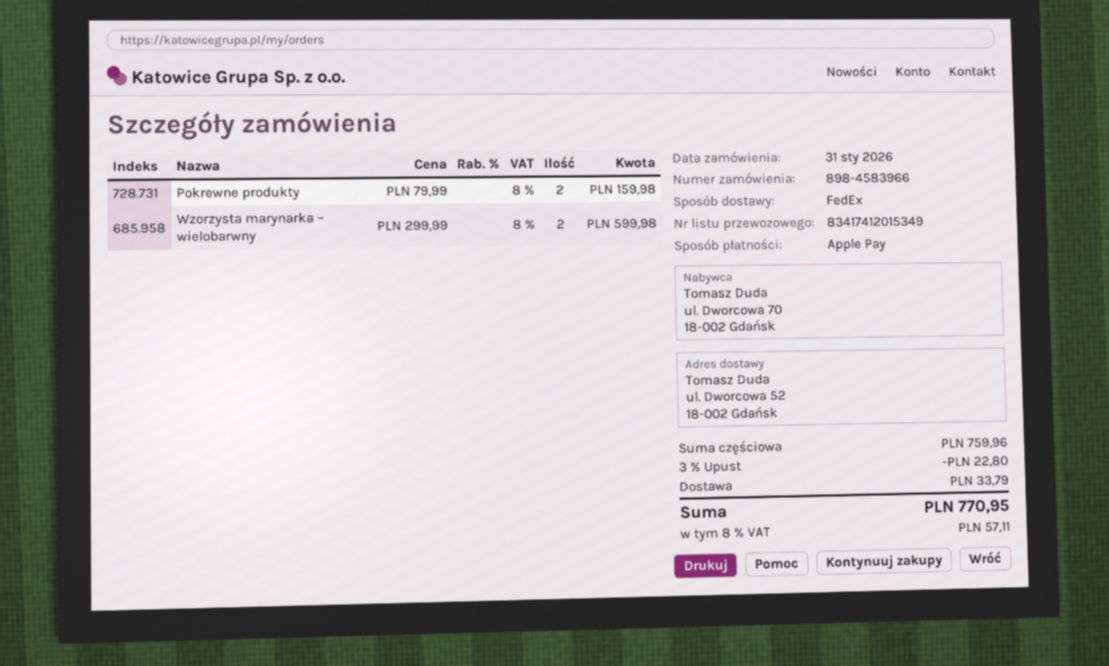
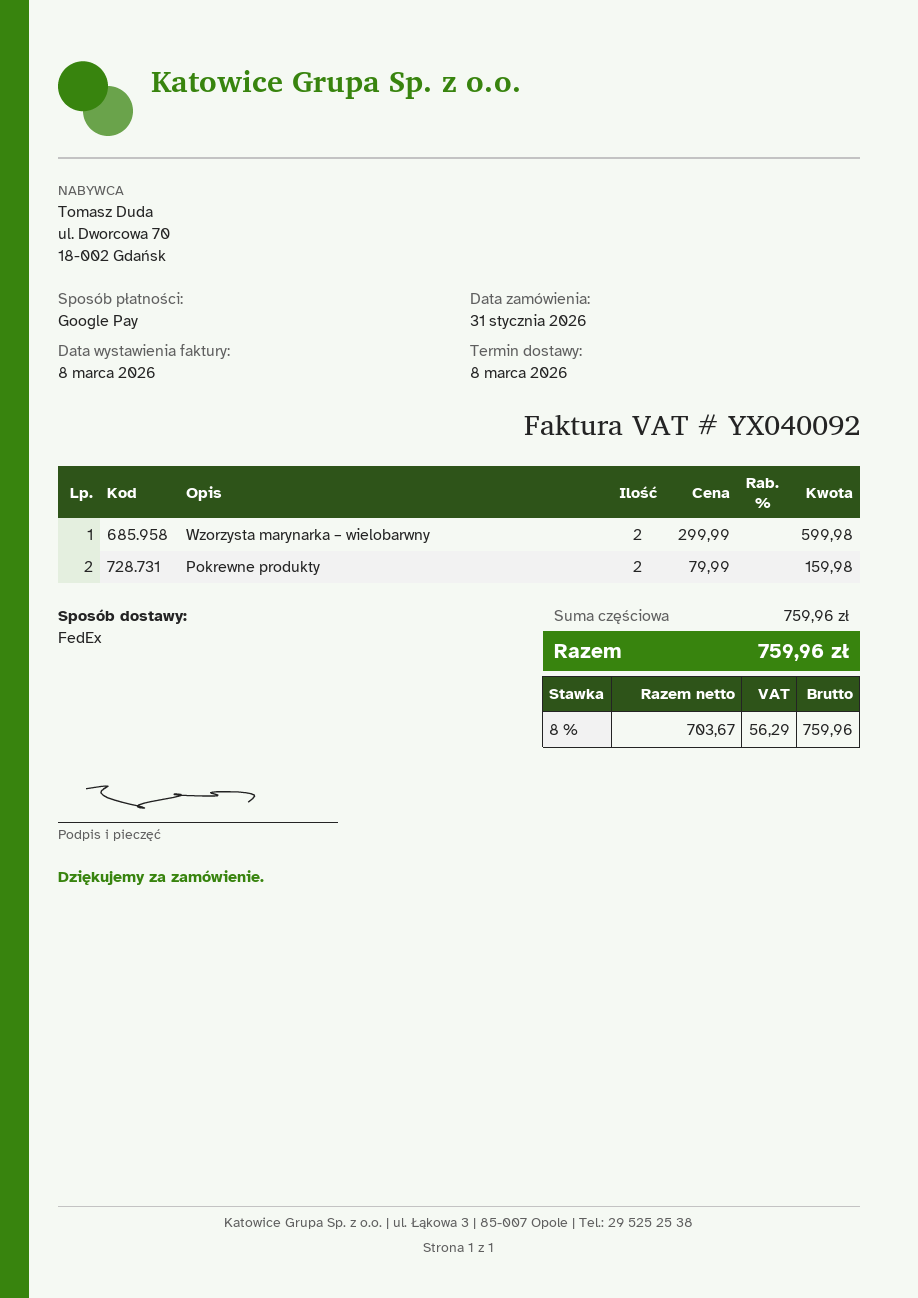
payment method: Apple Pay -> Google Pay
discount: 3% = 22.80 -> none
shipping: 33.79 -> none
tax: 8% = 57.11 -> 8% = 56.29
total: 770.95 -> 759.96

